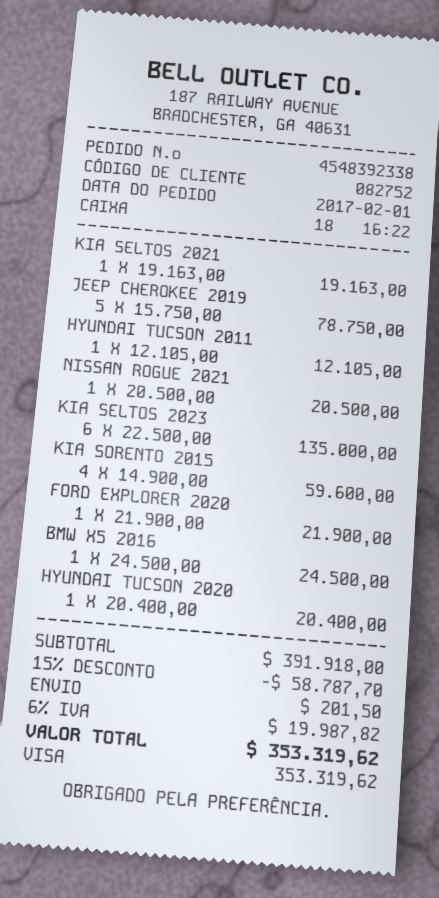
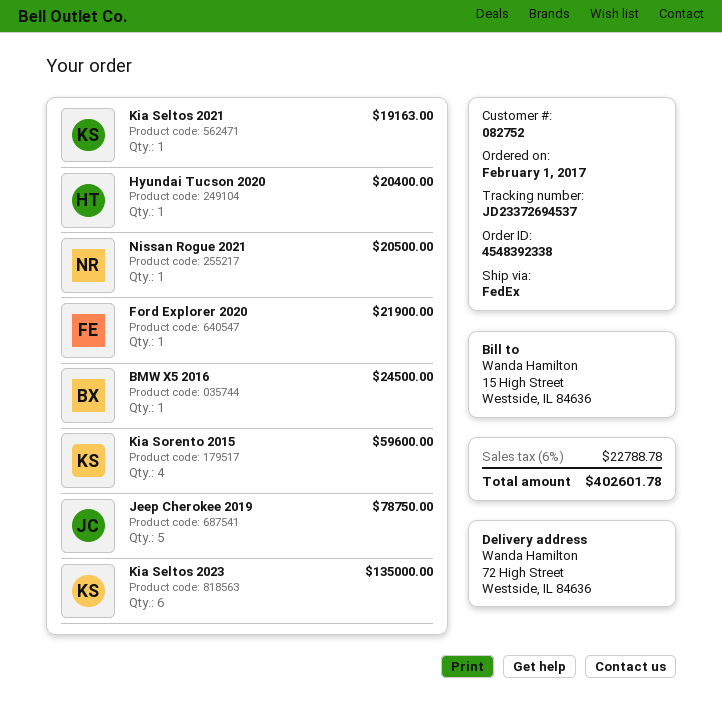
HYUNDAI TUCSON 2011: 1 for 12105.00 -> none
discount: 15% = 58787.70 -> none
shipping: 201.50 -> none
tax: 6% = 19987.82 -> 6% = 22788.78
total: 353319.62 -> 402601.78

